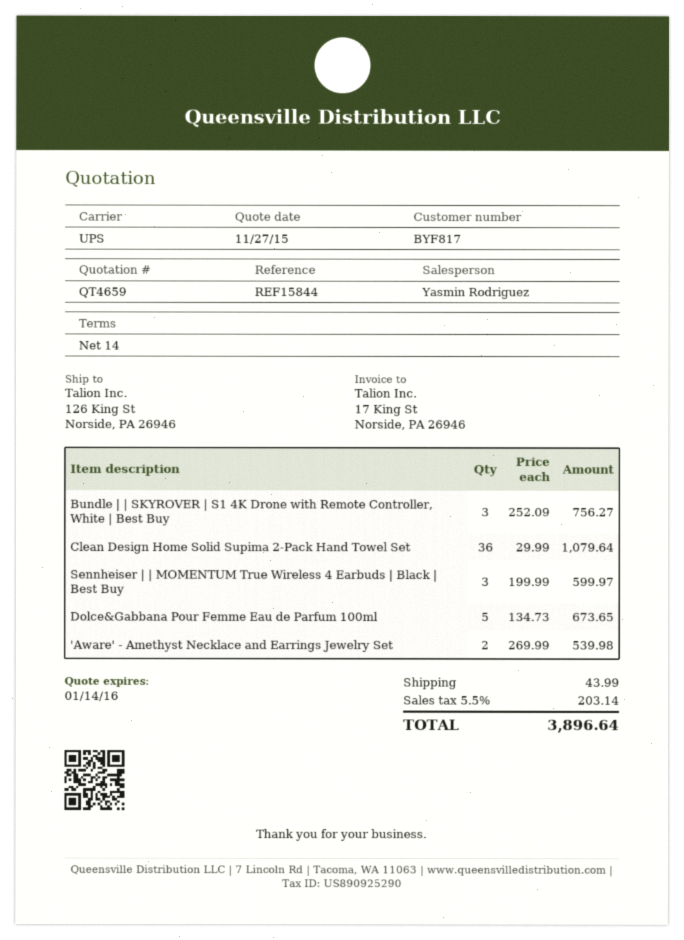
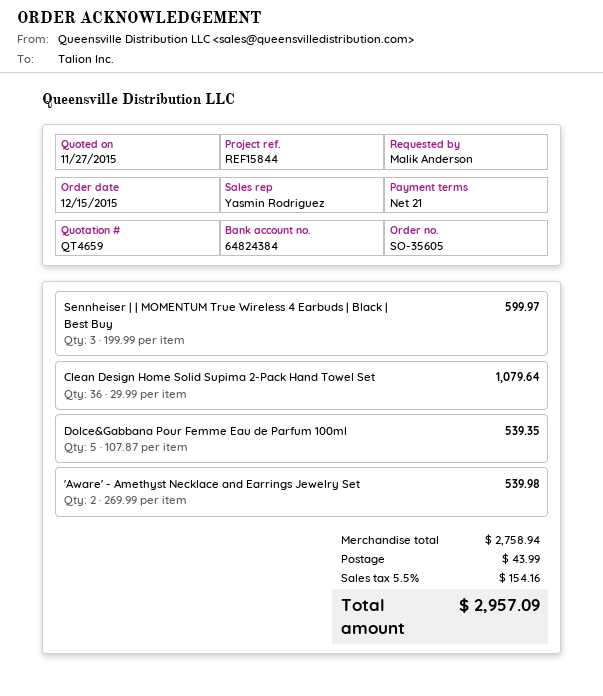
payment terms: 14 days -> 21 days
Bundle | | SKYROVER | S1 4K Drone with Remote Controller, White | Best Buy: 3 x 252.09 = 756.27 -> none
Dolce&Gabbana Pour Femme Eau de Parfum 100ml: 5 x 134.73 = 673.65 -> 5 x 107.87 = 539.35
tax: 5.5% = 203.14 -> 5.5% = 154.16
total: 3896.64 -> 2957.09

